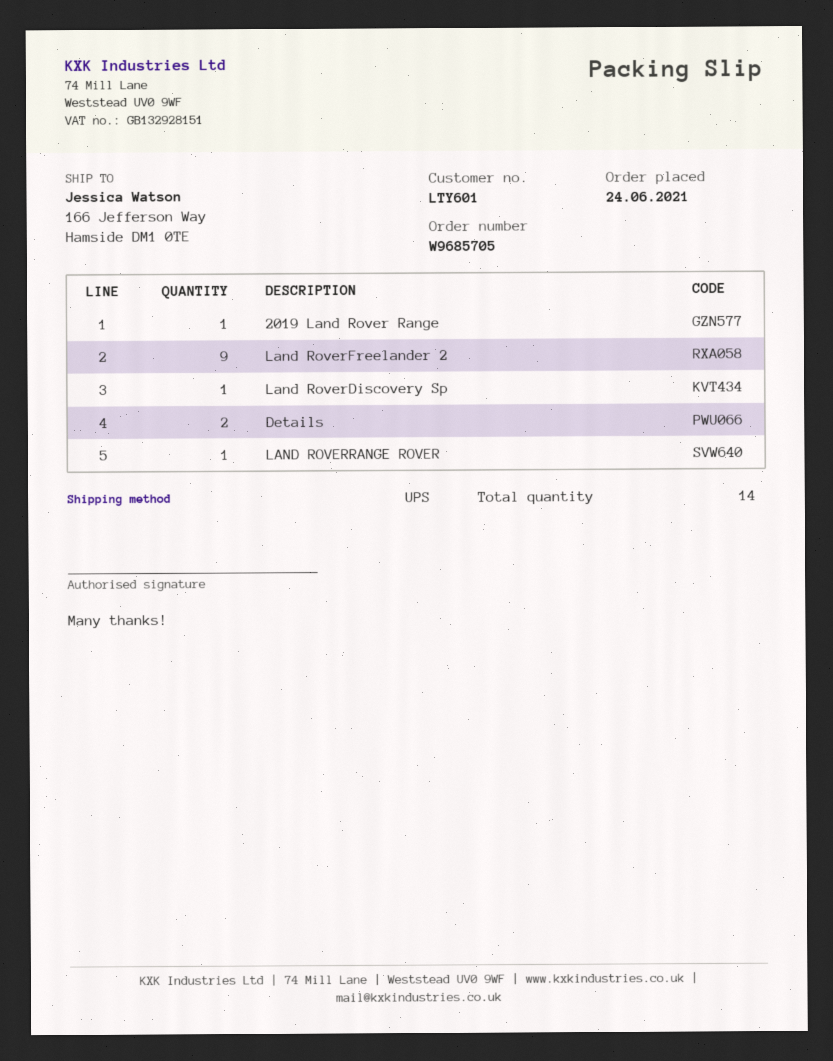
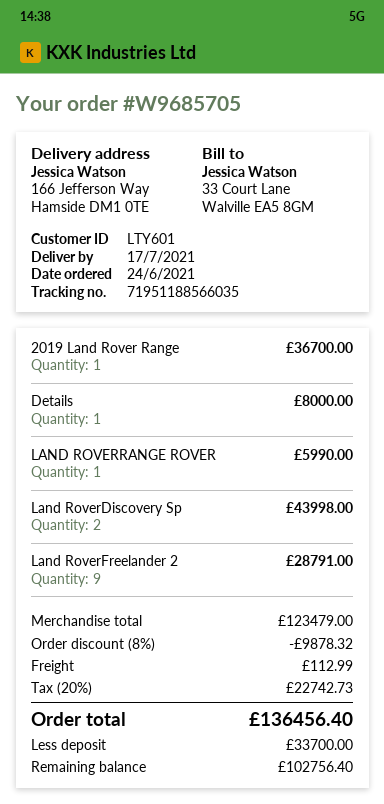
Land RoverDiscovery Sp: 1 -> 2
Details: 2 -> 1

